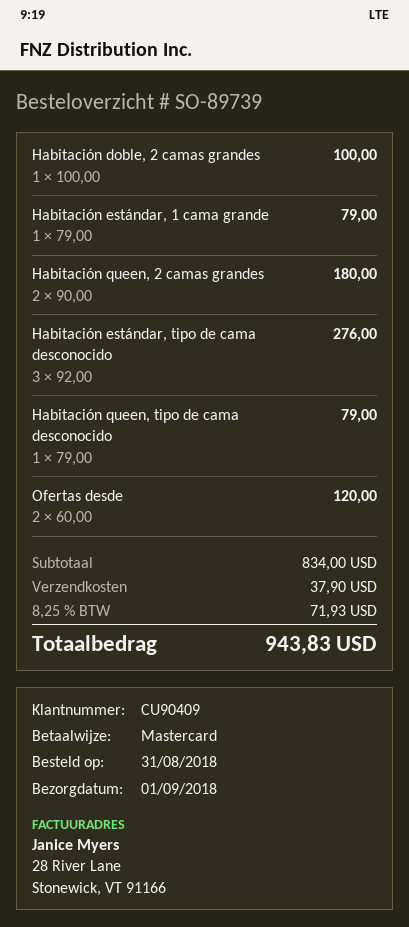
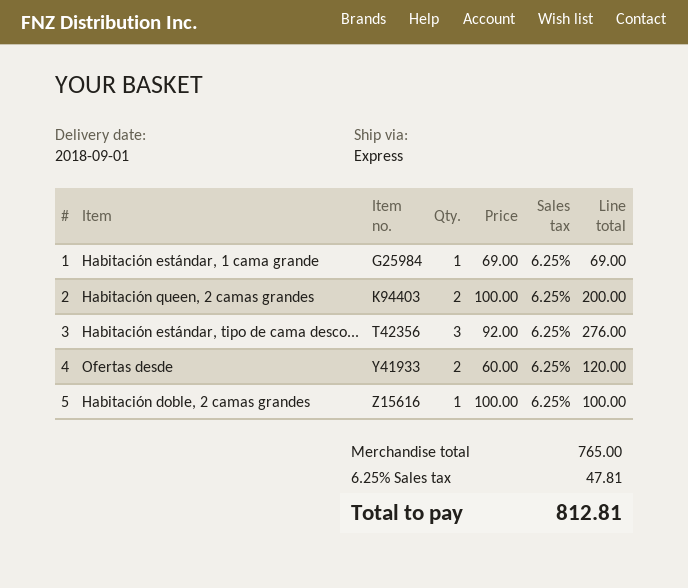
Habitación estándar, 1 cama grande: 1 x 79.00 = 79.00 -> 1 x 69.00 = 69.00
Habitación queen, 2 camas grandes: 2 x 90.00 = 180.00 -> 2 x 100.00 = 200.00
Habitación queen, tipo de cama desconocido: 1 x 79.00 = 79.00 -> none
subtotal: 834.00 -> 765.00
shipping: 37.90 -> none
tax: 8.25% = 71.93 -> 6.25% = 47.81
total: 943.83 -> 812.81

